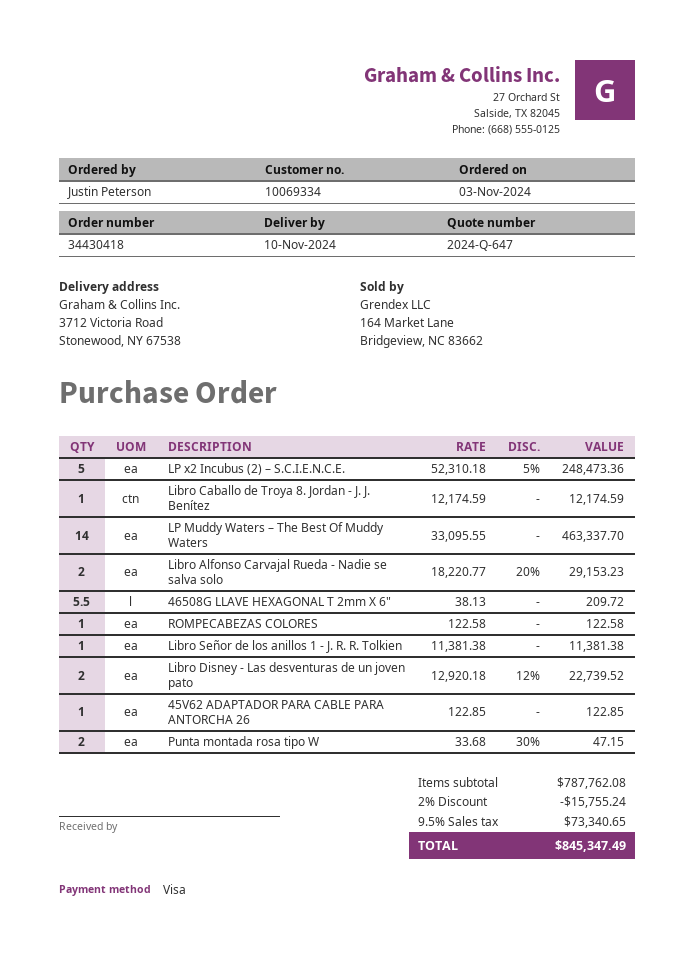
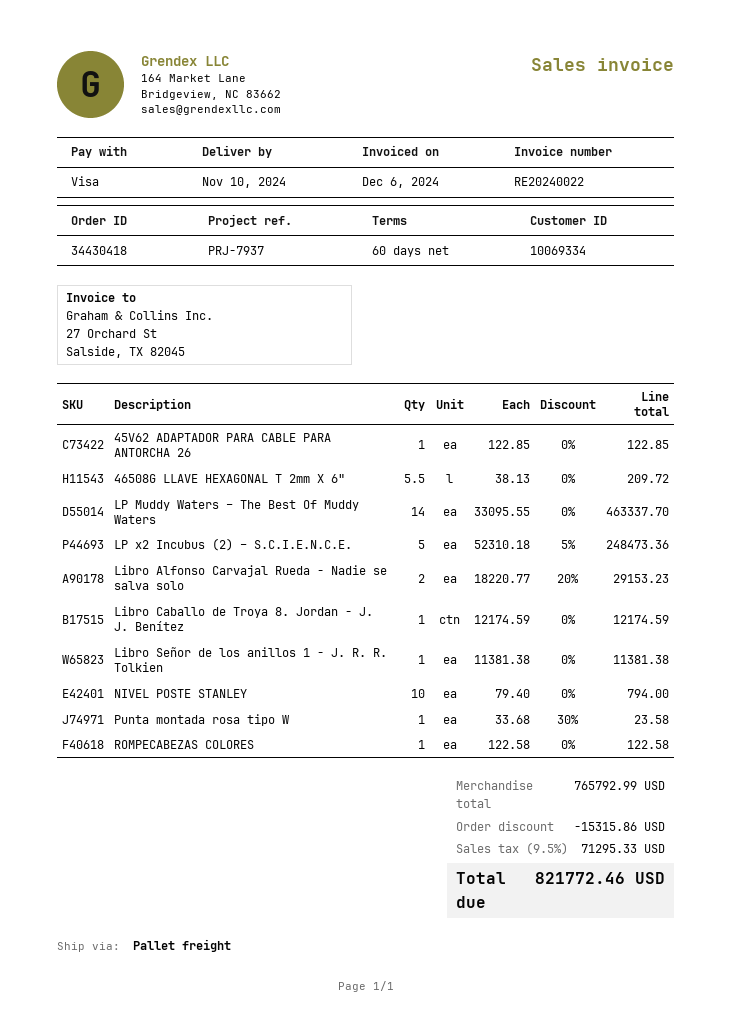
Libro Disney - Las desventuras de un joven pato: 2 x 12920.18 - 12% = 22739.52 -> none
Punta montada rosa tipo W: 2 x 33.68 - 30% = 47.15 -> 1 x 33.68 - 30% = 23.58
NIVEL POSTE STANLEY: none -> 10 x 79.40 = 794.00
subtotal: 787762.08 -> 765792.99
discount: 15755.24 -> 15315.86
tax: 9.5% = 73340.65 -> 9.5% = 71295.33
total: 845347.49 -> 821772.46

